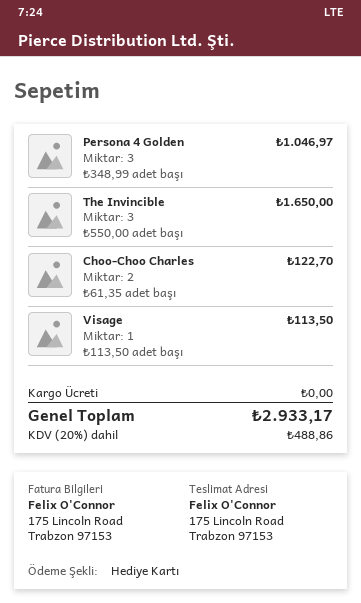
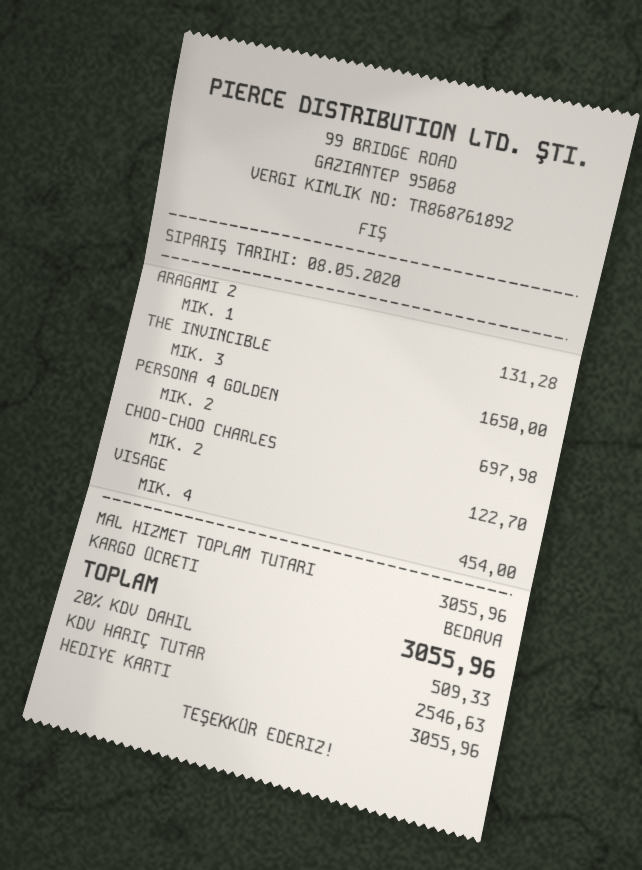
Persona 4 Golden: 3 for 1046.97 -> 2 for 697.98
Visage: 1 for 113.50 -> 4 for 454.00
ARAGAMI 2: none -> 1 for 131.28
tax: 20% = 488.86 -> 20% = 509.33
total: 2933.17 -> 3055.96

